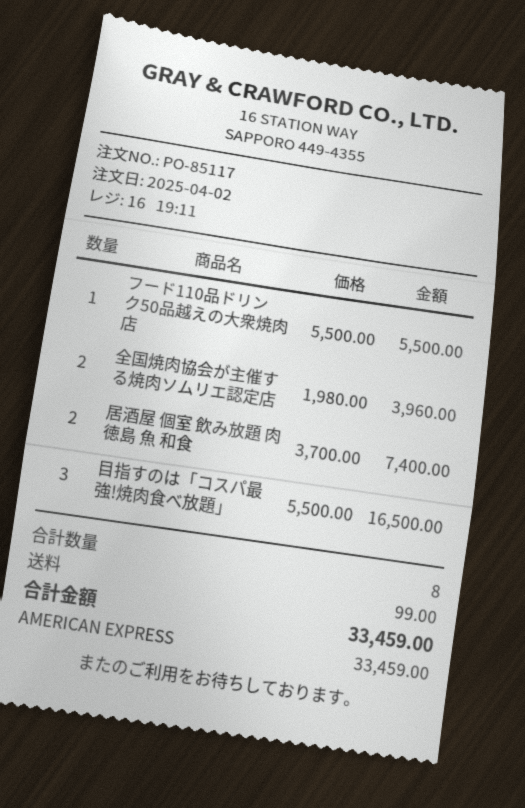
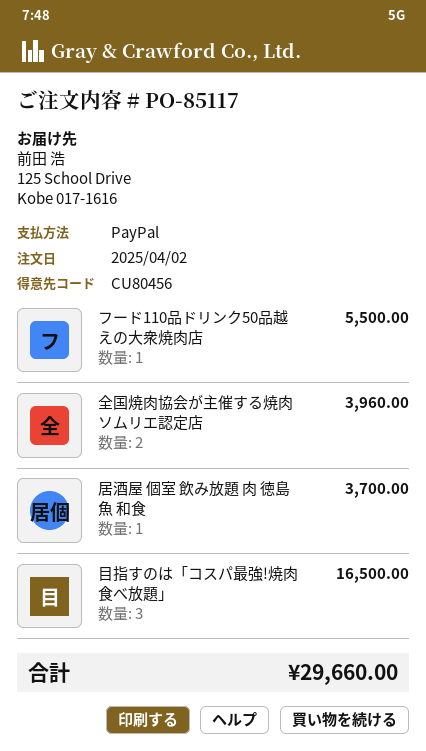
payment method: American Express -> PayPal
居酒屋 個室 飲み放題 肉 徳島 魚 和食: 2 for 7400.00 -> 1 for 3700.00
shipping: 99.00 -> none
total: 33459.00 -> 29660.00

